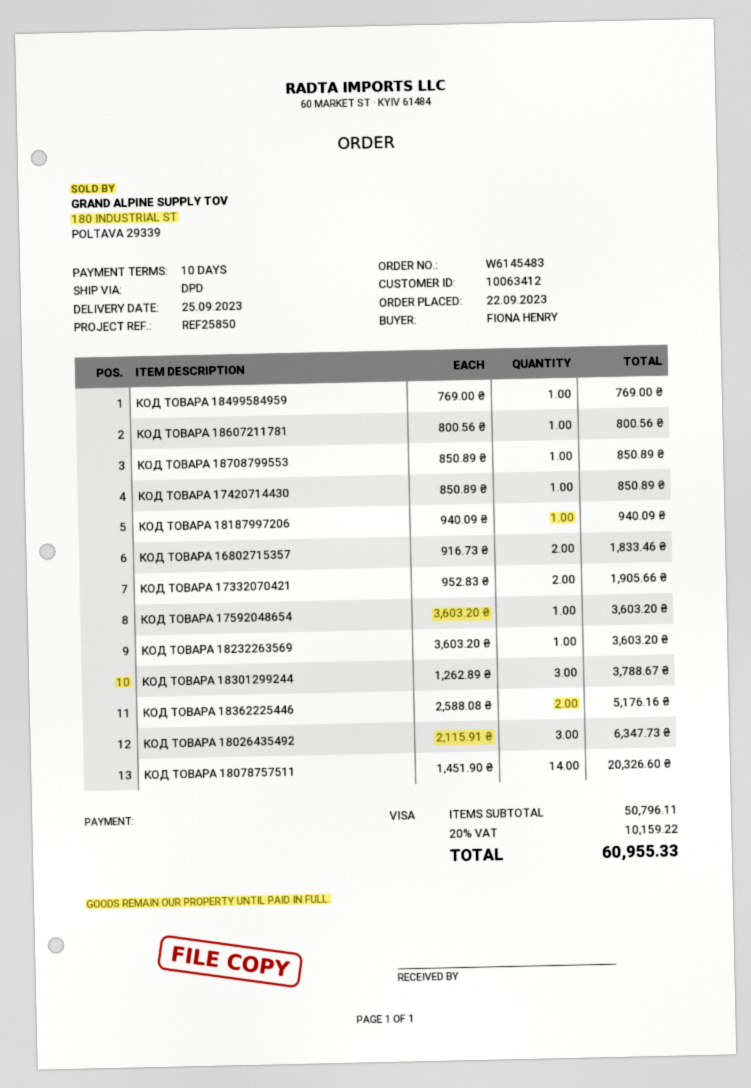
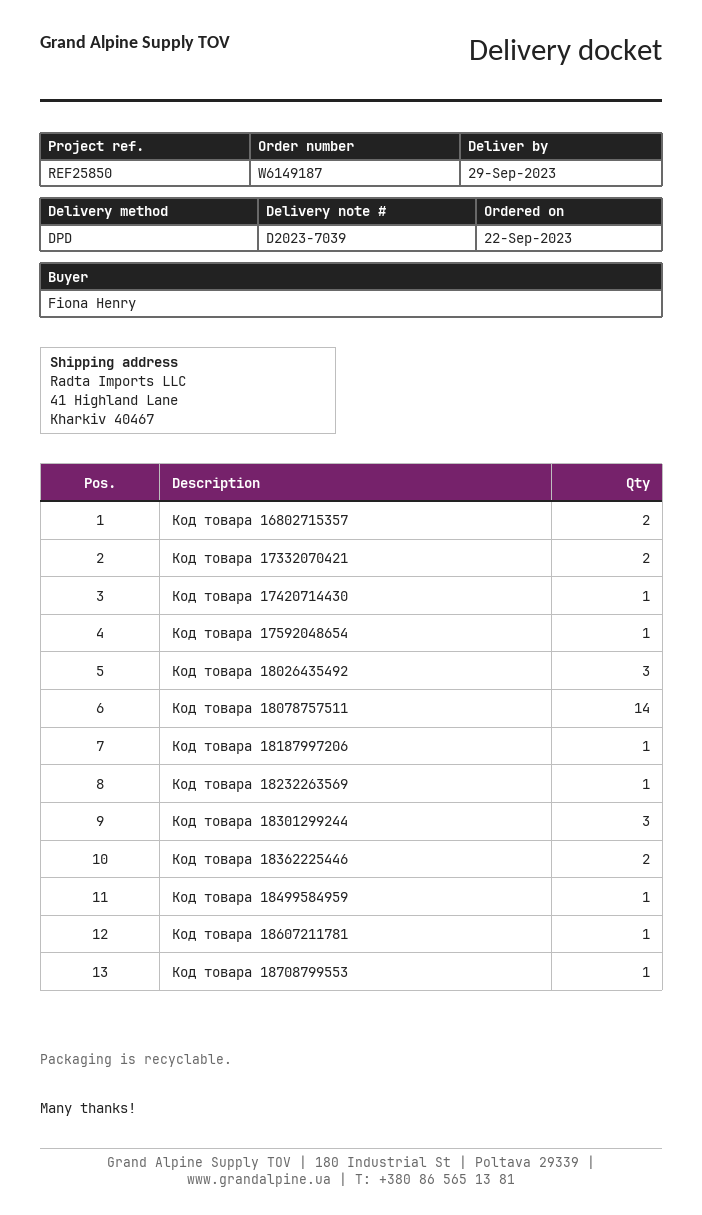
order number: W6145483 -> W6149187
delivery date: 2023-09-25 -> 2023-09-29

